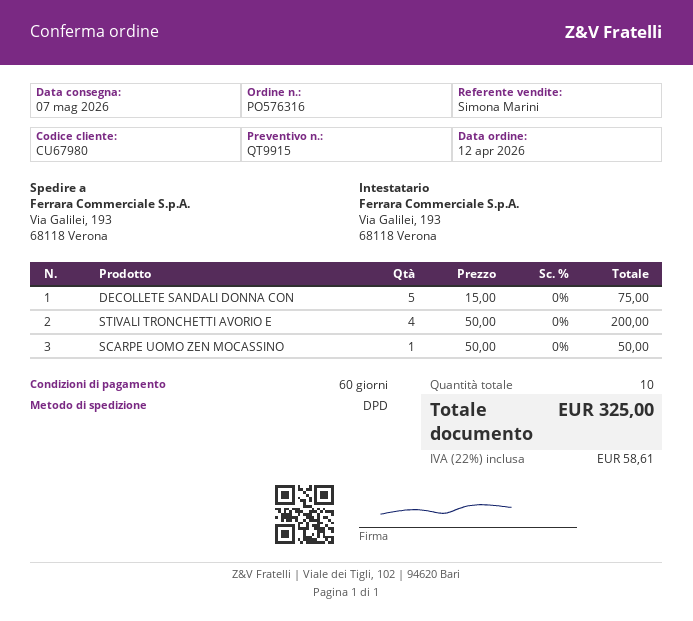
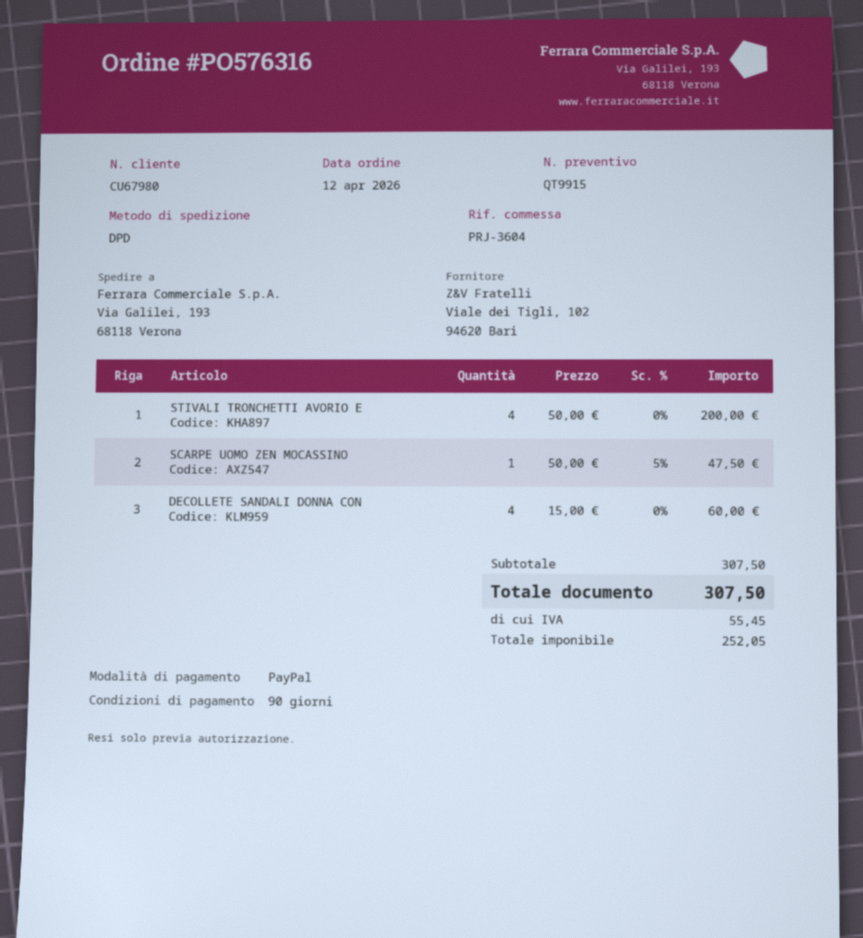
payment terms: 60 days -> 90 days
DECOLLETE SANDALI DONNA CON: 5 x 15.00 = 75.00 -> 4 x 15.00 = 60.00
SCARPE UOMO ZEN MOCASSINO: 1 x 50.00 = 50.00 -> 1 x 50.00 - 5% = 47.50
tax: 58.61 -> 55.45
total: 325.00 -> 307.50

